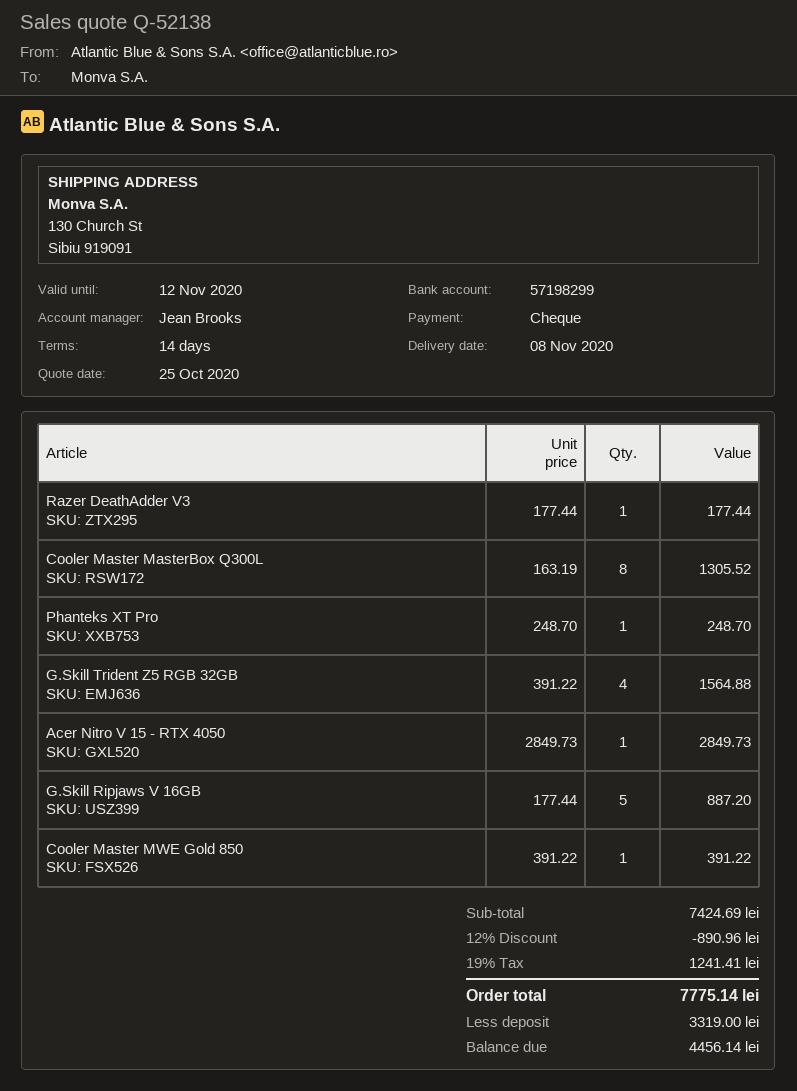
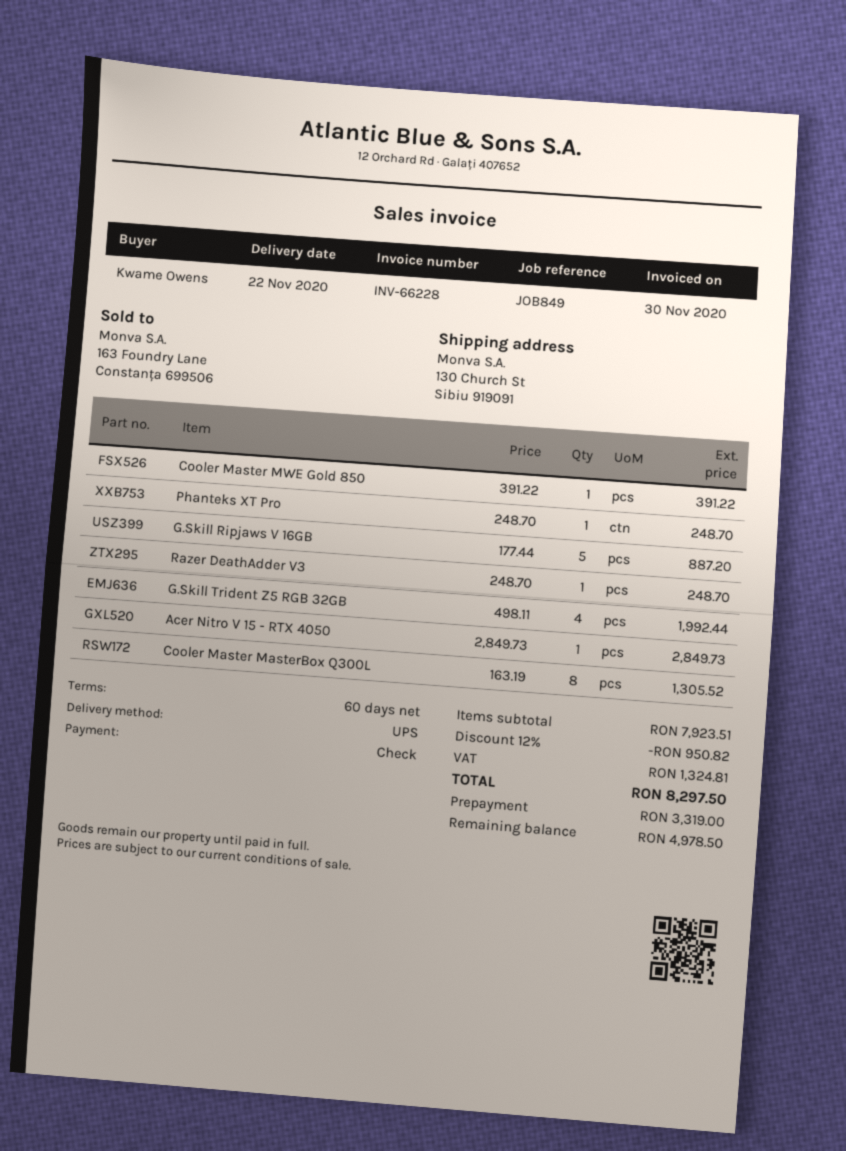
delivery date: 2020-11-08 -> 2020-11-22
payment terms: 14 days -> 60 days
Razer DeathAdder V3: 1 x 177.44 = 177.44 -> 1 x 248.70 = 248.70
G.Skill Trident Z5 RGB 32GB: 4 x 391.22 = 1564.88 -> 4 x 498.11 = 1992.44
subtotal: 7424.69 -> 7923.51
discount: 12% = 890.96 -> 12% = 950.82
tax: 1241.41 -> 1324.81
total: 7775.14 -> 8297.50
balance: 4456.14 -> 4978.50

